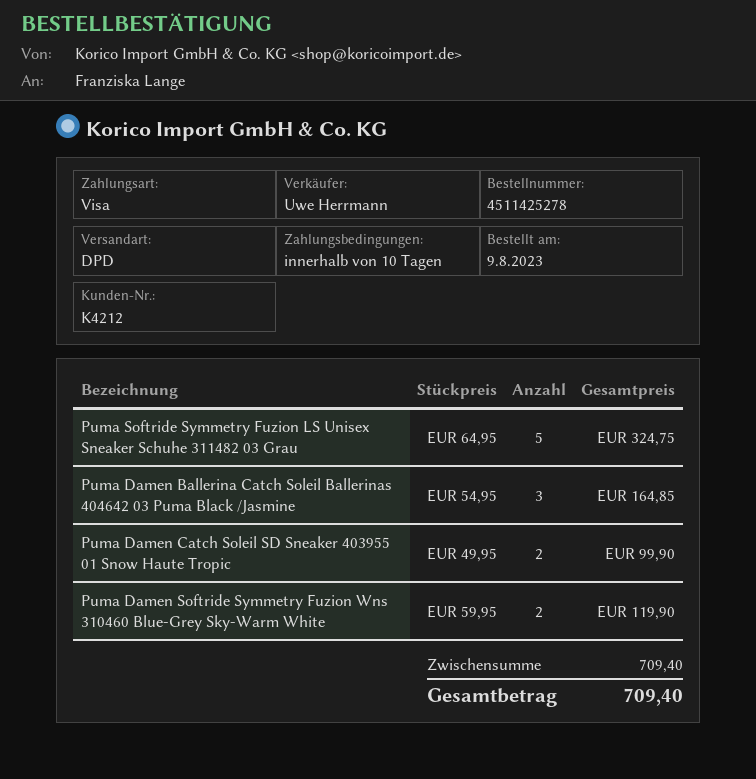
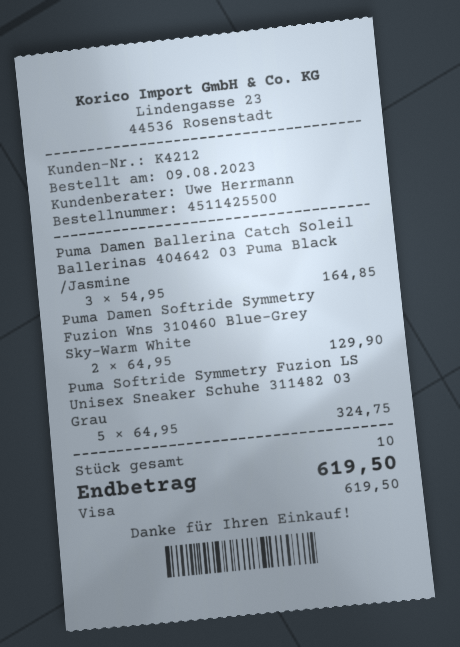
order number: 4511425278 -> 4511425500
Puma Damen Catch Soleil SD Sneaker 403955 01 Snow Haute Tropic: 2 x 49.95 = 99.90 -> none
Puma Damen Softride Symmetry Fuzion Wns 310460 Blue-Grey Sky-Warm White: 2 x 59.95 = 119.90 -> 2 x 64.95 = 129.90
total: 709.40 -> 619.50

